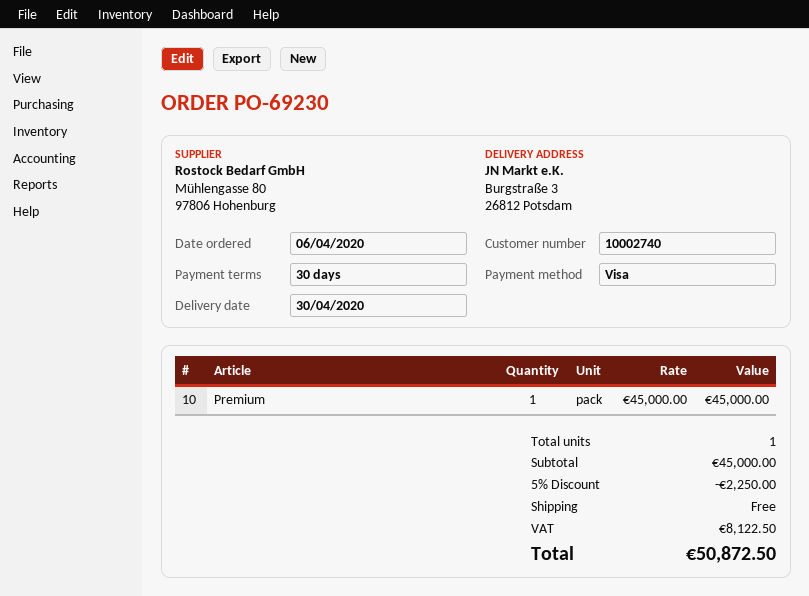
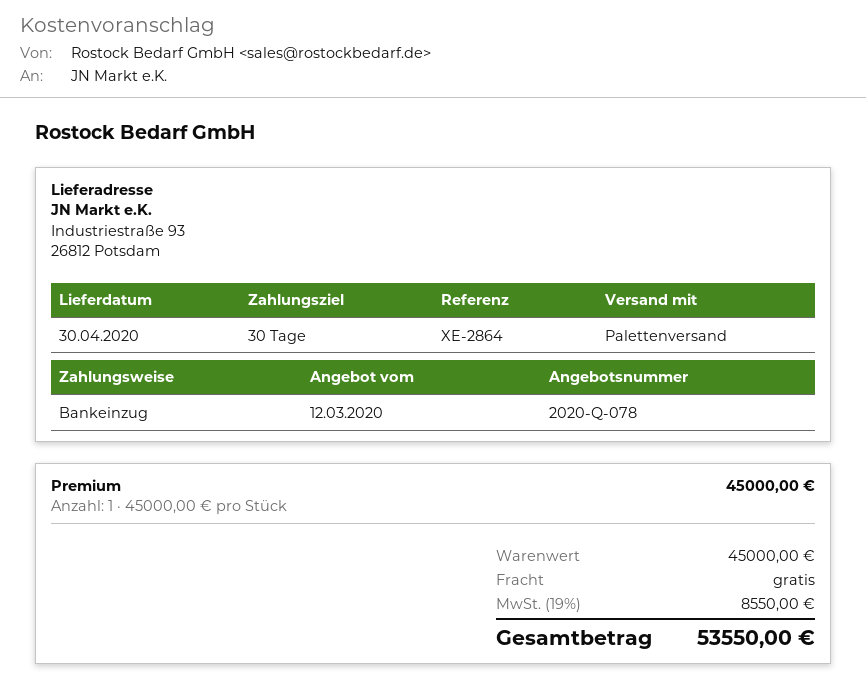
payment method: Visa -> direct debit
ship to: Burgstraße 3, 26812 Potsdam -> Industriestraße 93, 26812 Potsdam
discount: 5% = 2250.00 -> none
tax: 8122.50 -> 8550.00
total: 50872.50 -> 53550.00

